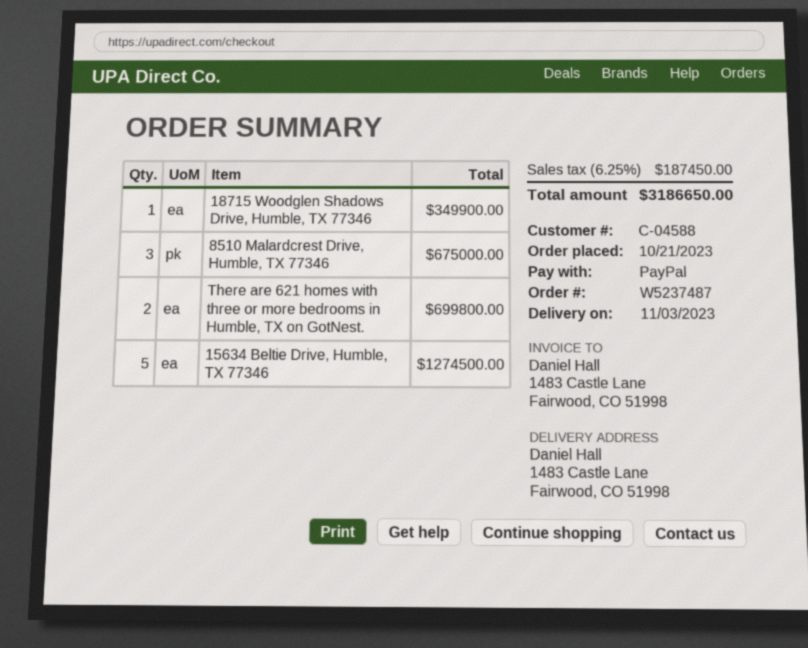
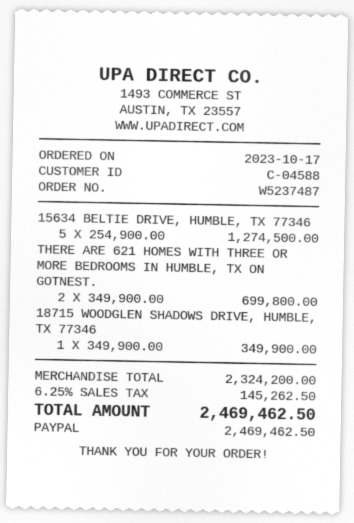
order date: 2023-10-21 -> 2023-10-17
8510 Malardcrest Drive, Humble, TX 77346: 3 for 675000.00 -> none
tax: 6.25% = 187450.00 -> 6.25% = 145262.50
total: 3186650.00 -> 2469462.50

